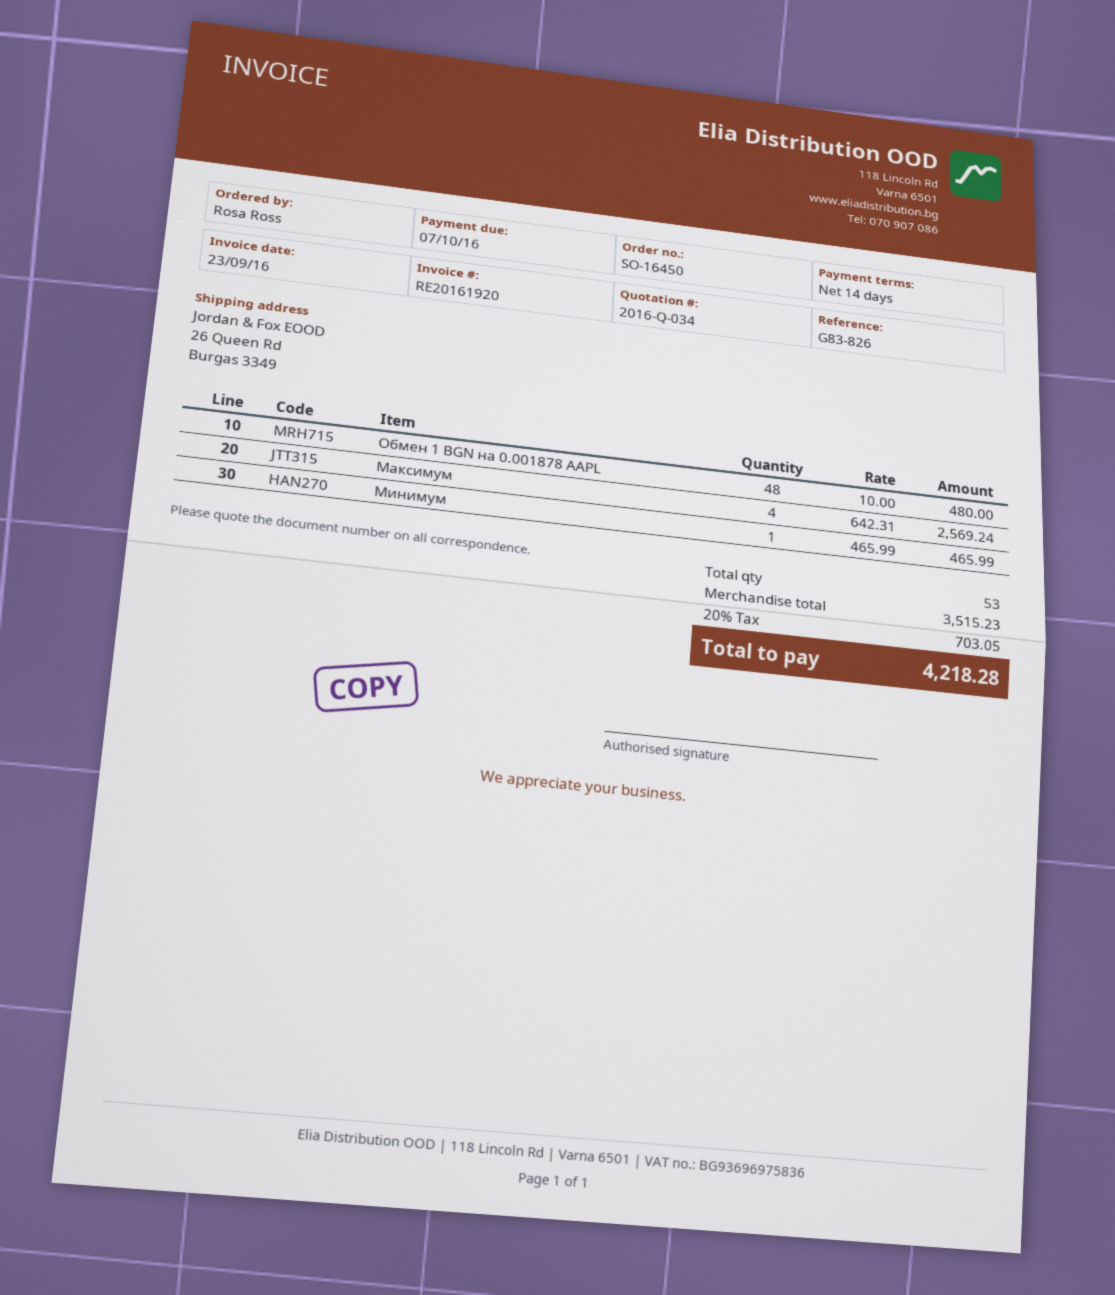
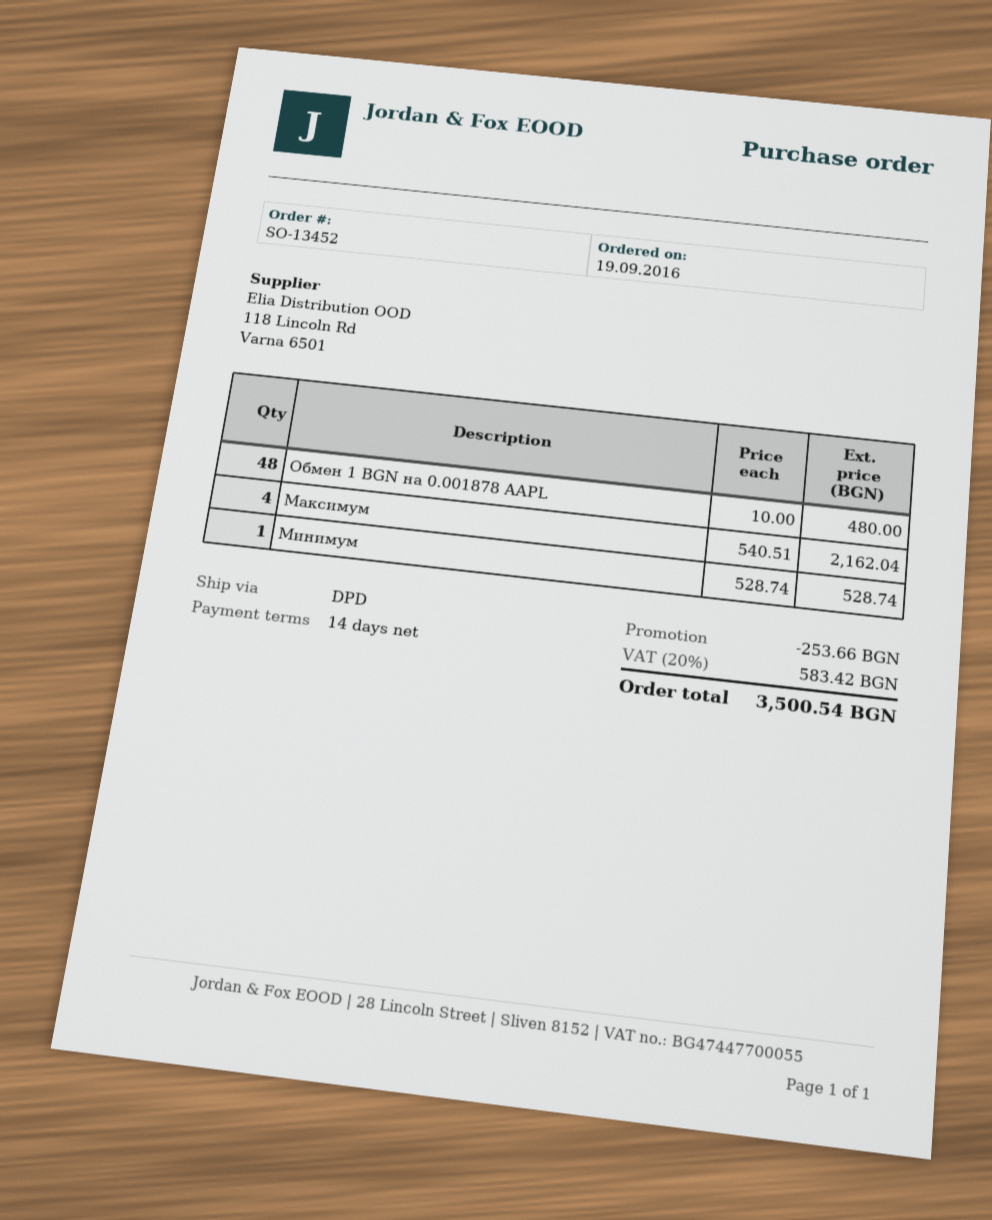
order number: SO-16450 -> SO-13452
Максимум: 4 x 642.31 = 2569.24 -> 4 x 540.51 = 2162.04
Минимум: 1 x 465.99 = 465.99 -> 1 x 528.74 = 528.74
discount: none -> 253.66
tax: 20% = 703.05 -> 20% = 583.42
total: 4218.28 -> 3500.54

